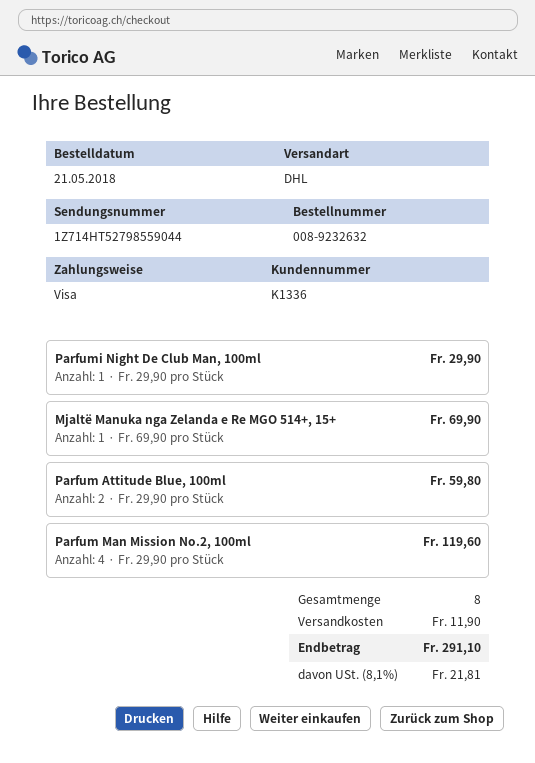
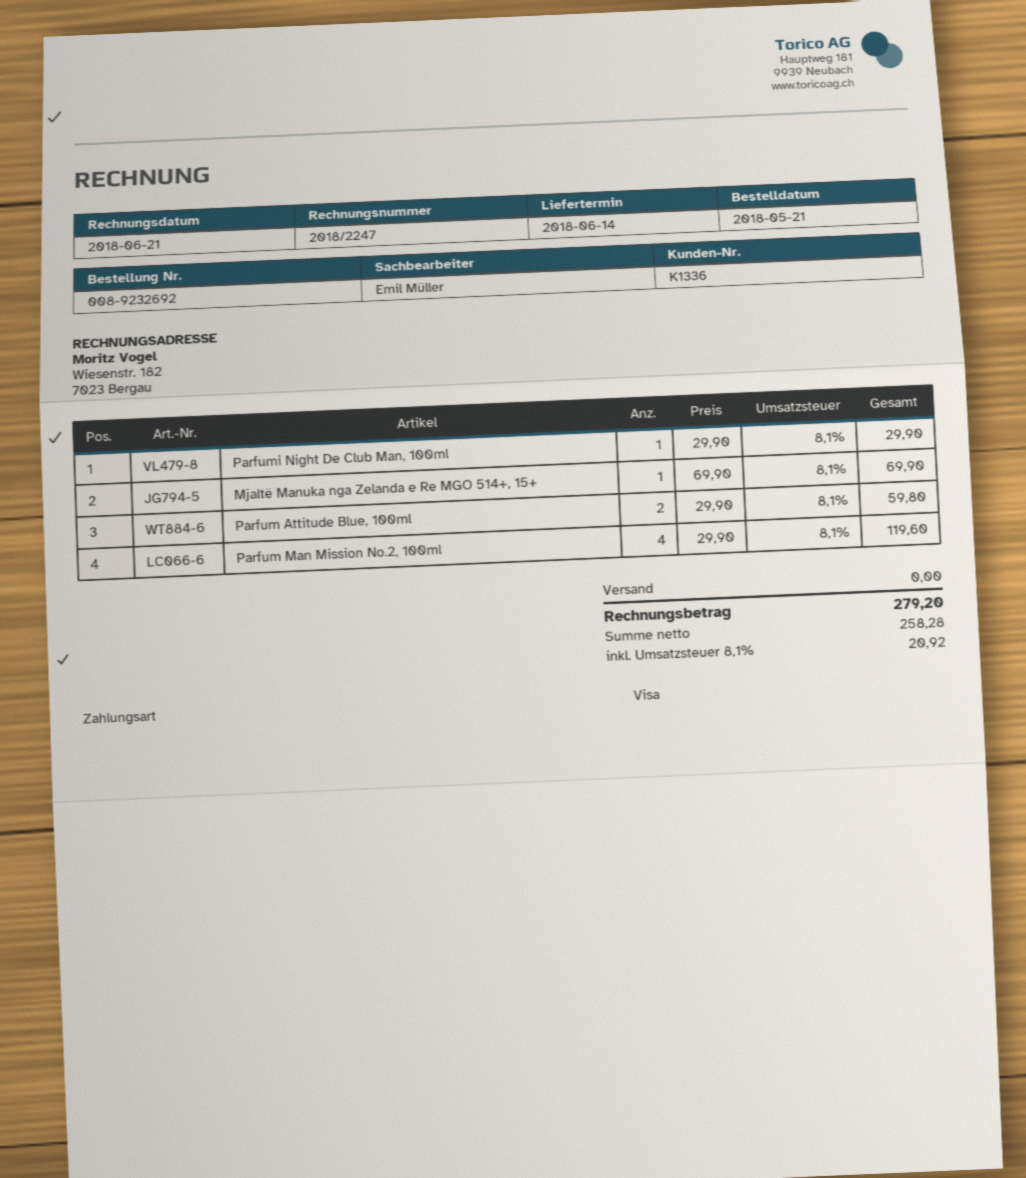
order number: 008-9232632 -> 008-9232692
shipping: 11.90 -> 0.00
tax: 8.1% = 21.81 -> 8.1% = 20.92
total: 291.10 -> 279.20

